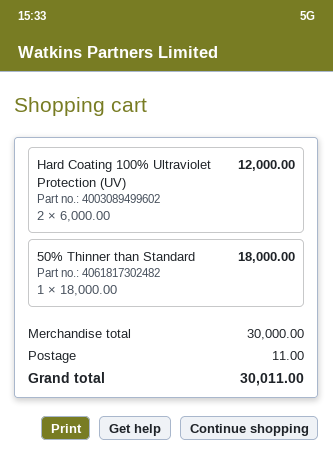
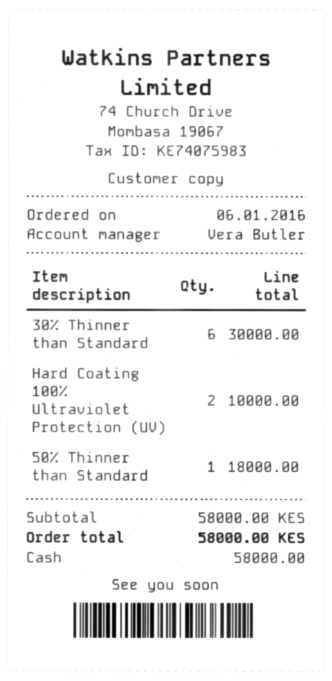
Hard Coating 100% Ultraviolet Protection (UV): 2 for 12000.00 -> 2 for 10000.00
30% Thinner than Standard: none -> 6 for 30000.00
subtotal: 30000.00 -> 58000.00
shipping: 11.00 -> none
total: 30011.00 -> 58000.00

